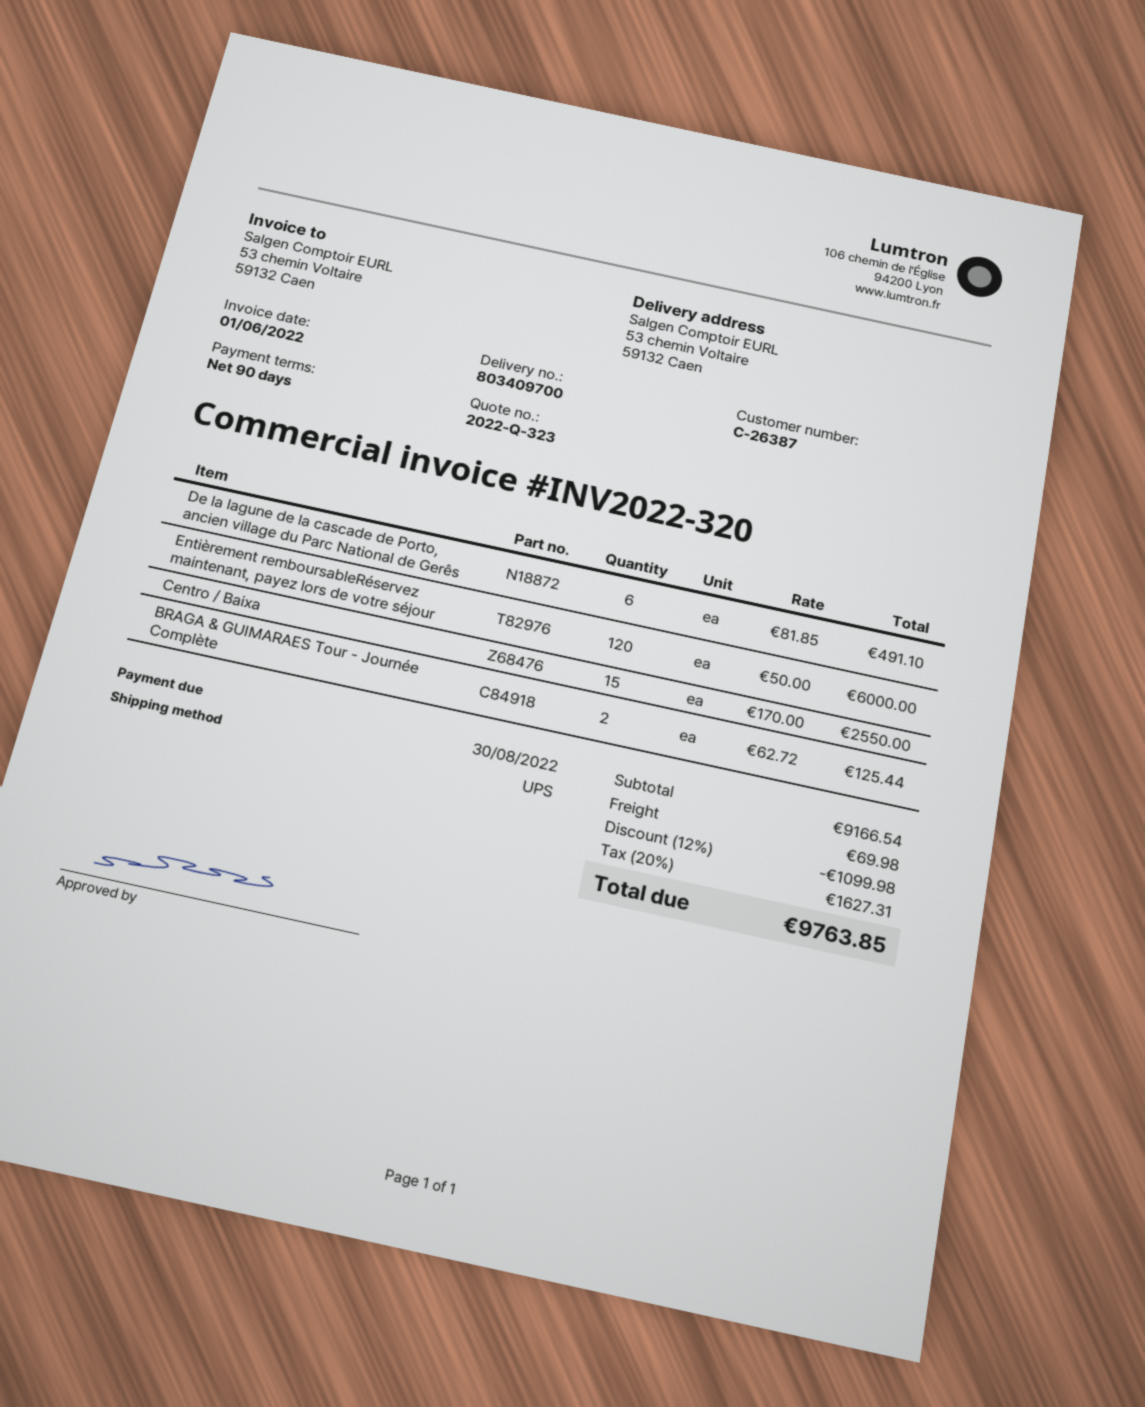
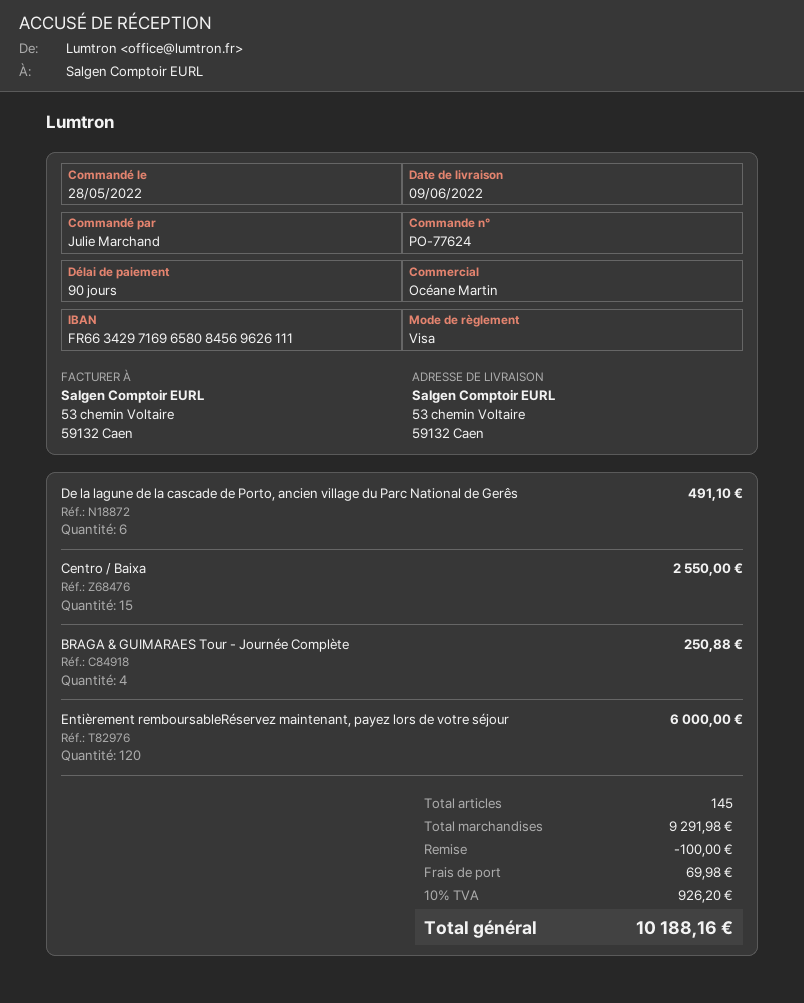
BRAGA & GUIMARAES Tour - Journée Complète: 2 for 125.44 -> 4 for 250.88
subtotal: 9166.54 -> 9291.98
discount: 1099.98 -> 100.00
tax: 20% = 1627.31 -> 10% = 926.20
total: 9763.85 -> 10188.16

